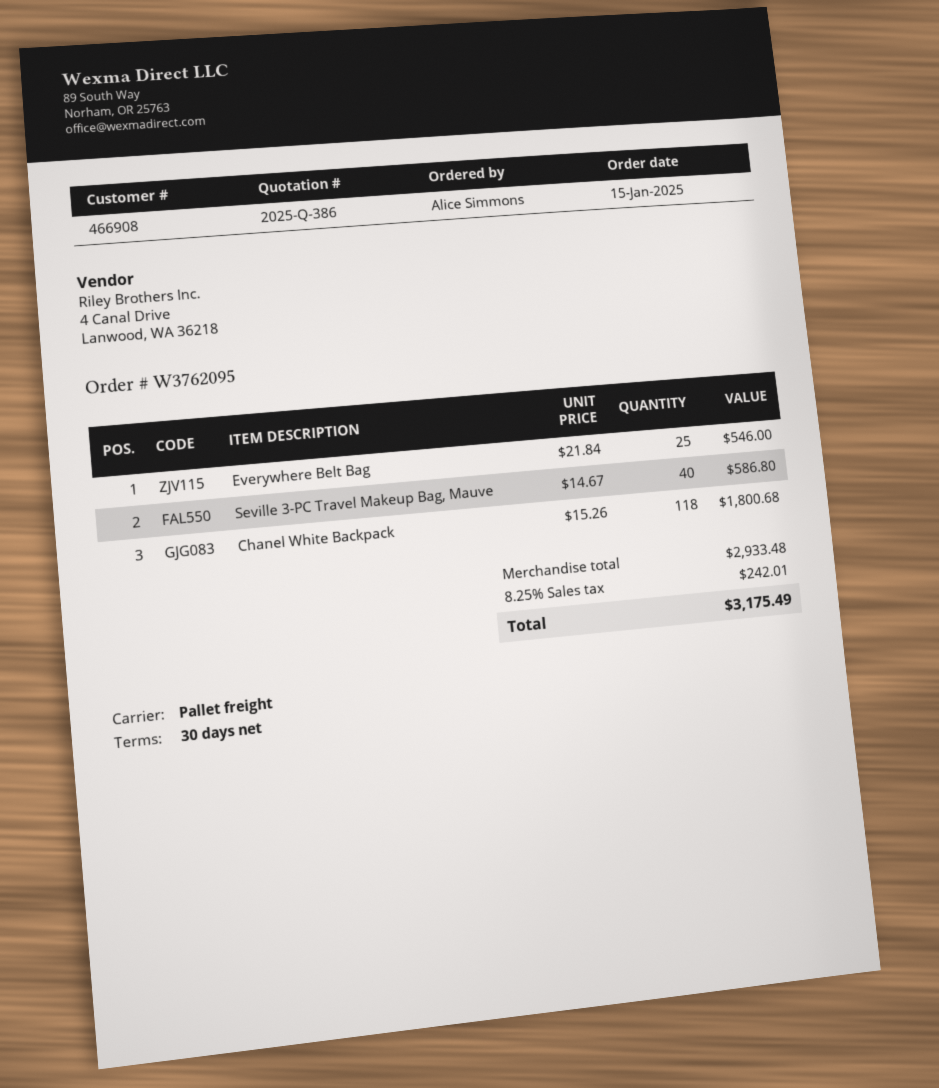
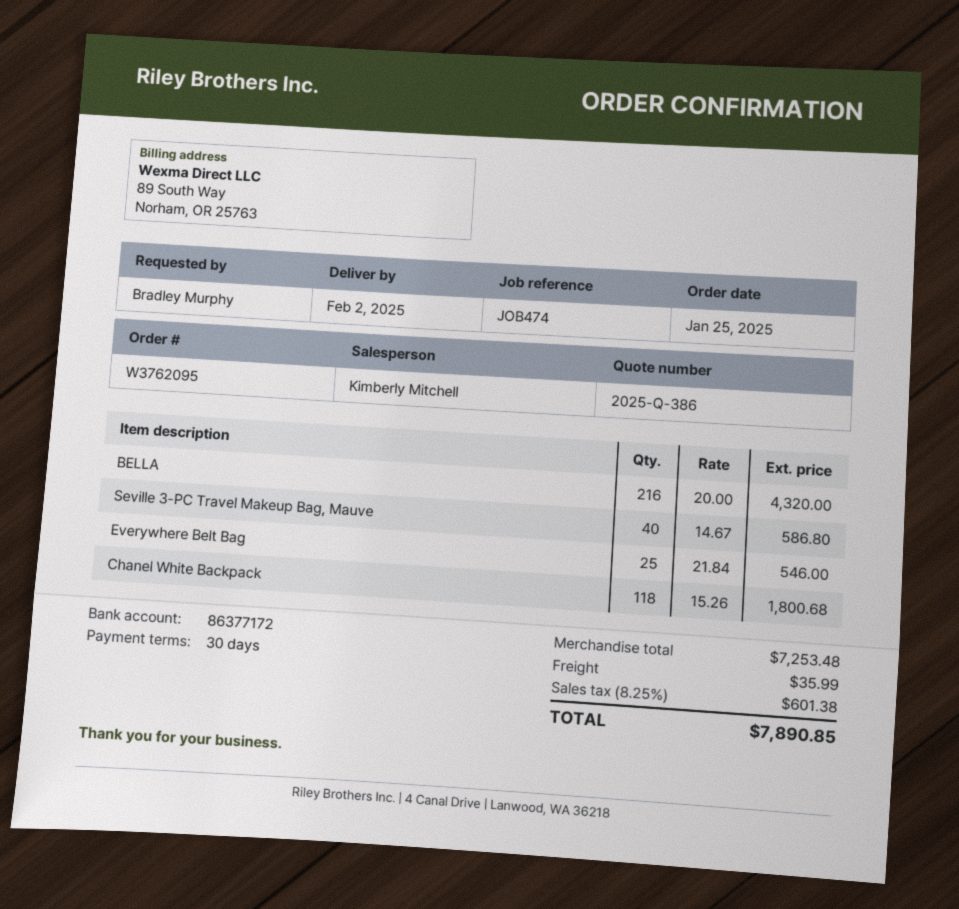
order date: 2025-01-15 -> 2025-01-25
ordered by: Alice Simmons -> Bradley Murphy
BELLA: none -> 216 x 20.00 = 4320.00
subtotal: 2933.48 -> 7253.48
shipping: none -> 35.99
tax: 8.25% = 242.01 -> 8.25% = 601.38
total: 3175.49 -> 7890.85

